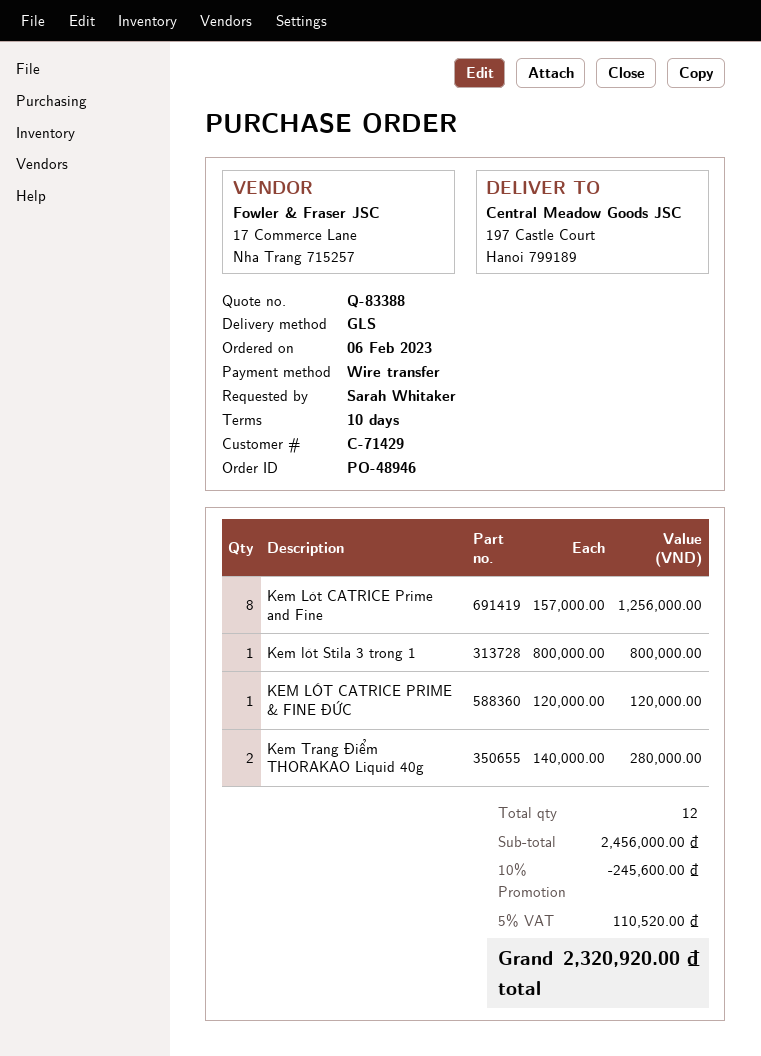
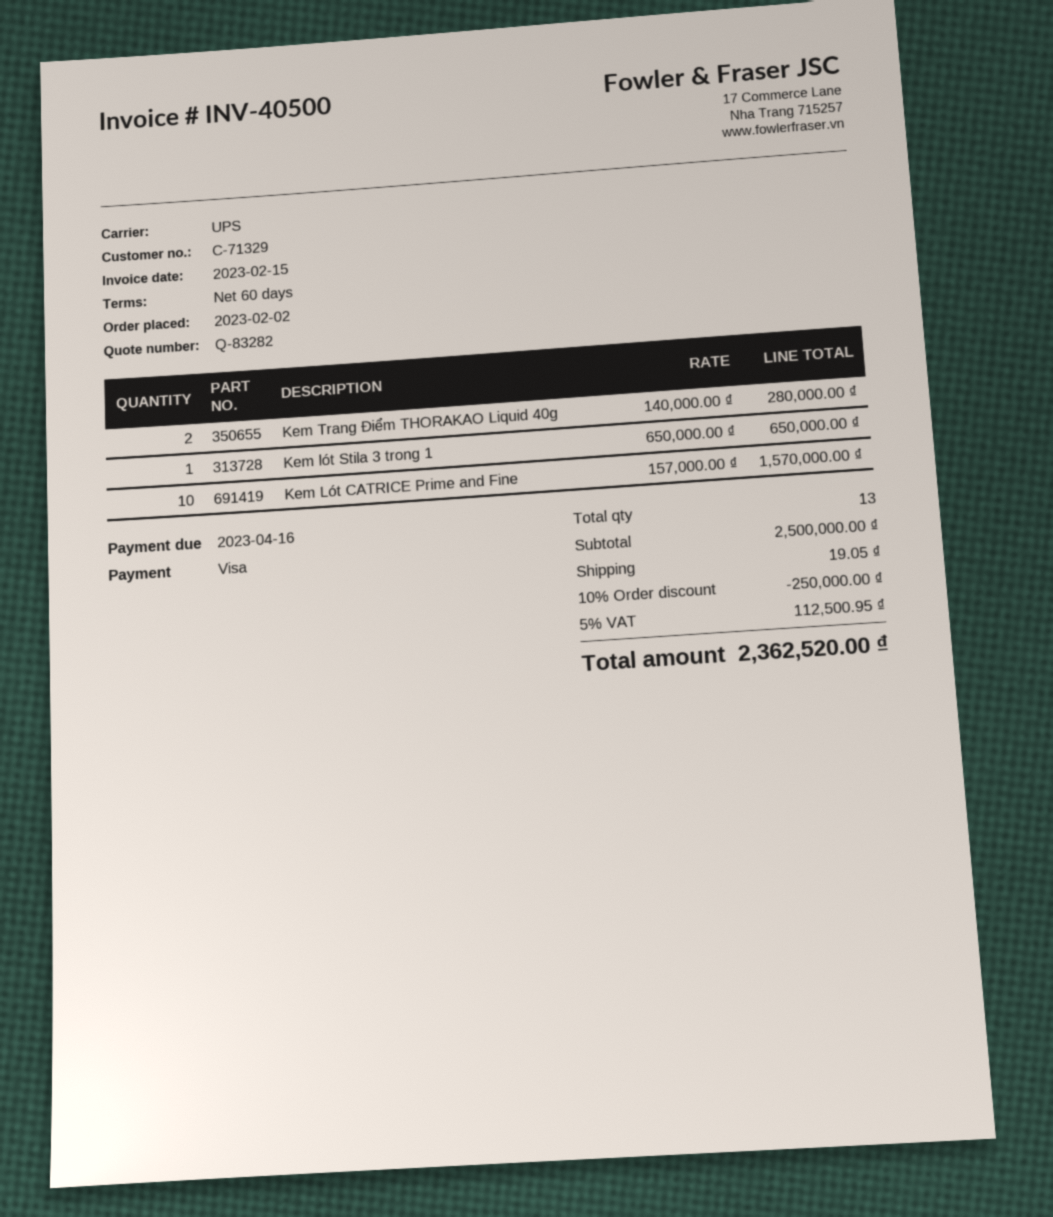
quote number: Q-83388 -> Q-83282
order date: 2023-02-06 -> 2023-02-02
payment terms: 10 days -> 60 days
customer number: C-71429 -> C-71329
payment method: bank transfer -> Visa
shipping method: GLS -> UPS
Kem Lót CATRICE Prime and Fine: 8 x 157000.00 = 1256000.00 -> 10 x 157000.00 = 1570000.00
Kem lót Stila 3 trong 1: 1 x 800000.00 = 800000.00 -> 1 x 650000.00 = 650000.00
KEM LÓT CATRICE PRIME & FINE ĐỨC: 1 x 120000.00 = 120000.00 -> none
total quantity: 12 -> 13
subtotal: 2456000.00 -> 2500000.00
discount: 10% = 245600.00 -> 10% = 250000.00
shipping: none -> 19.05
tax: 5% = 110520.00 -> 5% = 112500.95
total: 2320920.00 -> 2362520.00

